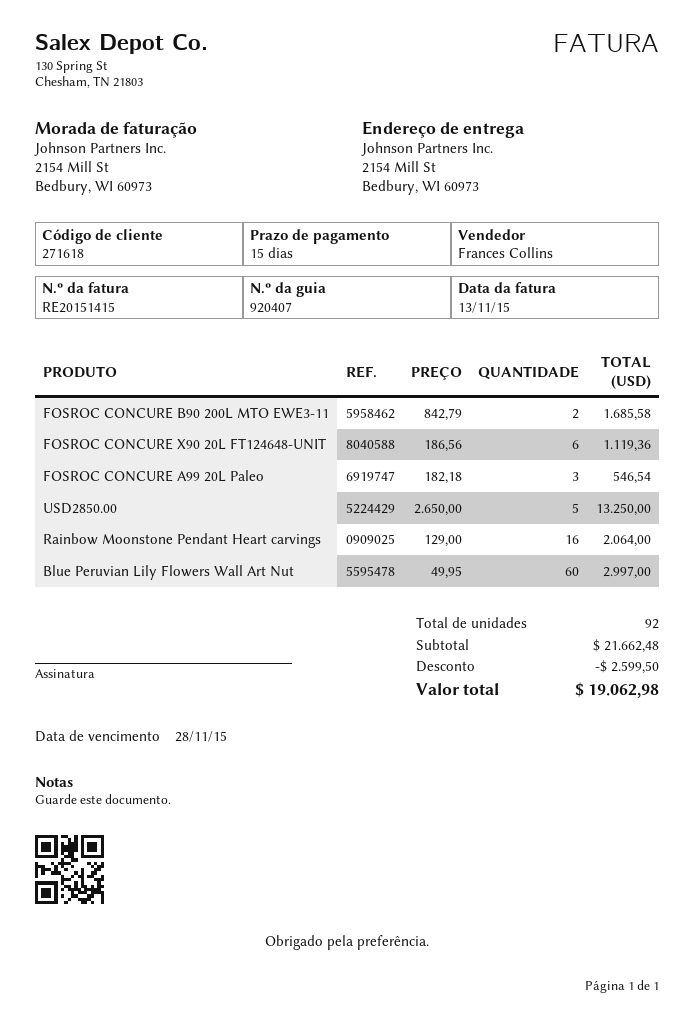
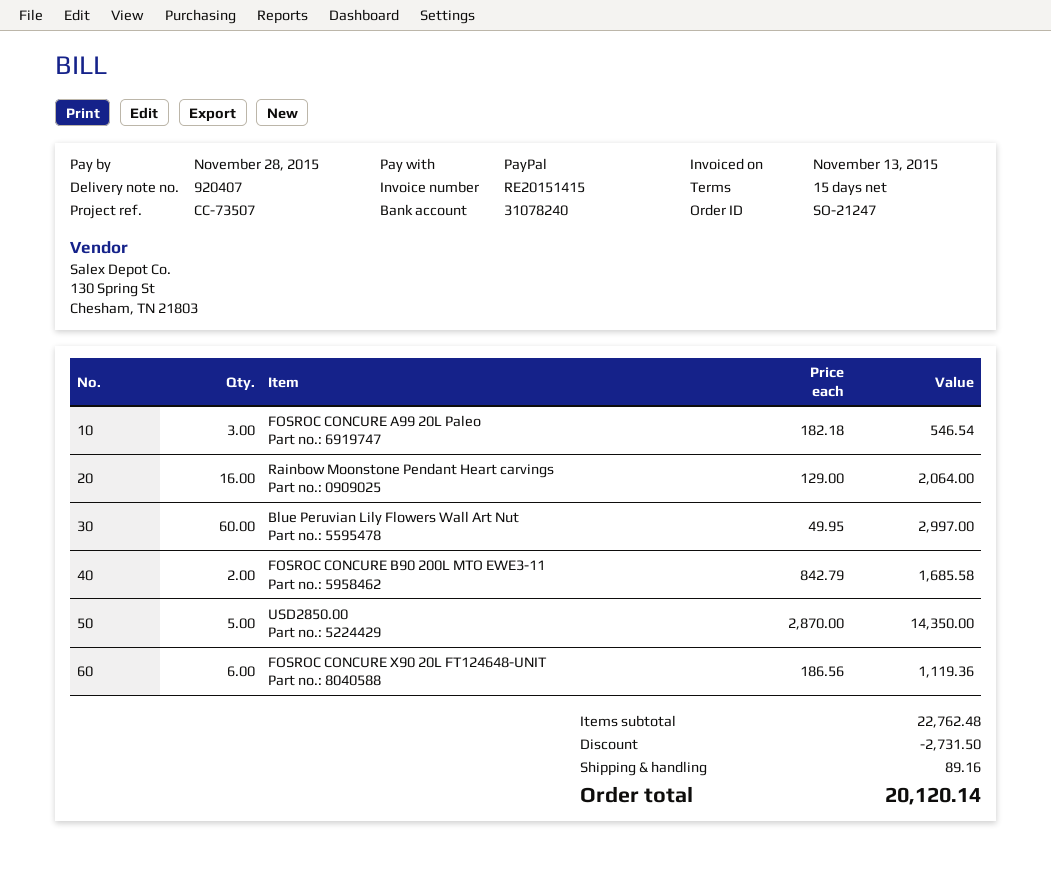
USD2850.00: 5 x 2650.00 = 13250.00 -> 5 x 2870.00 = 14350.00
subtotal: 21662.48 -> 22762.48
discount: 2599.50 -> 2731.50
shipping: none -> 89.16
total: 19062.98 -> 20120.14

